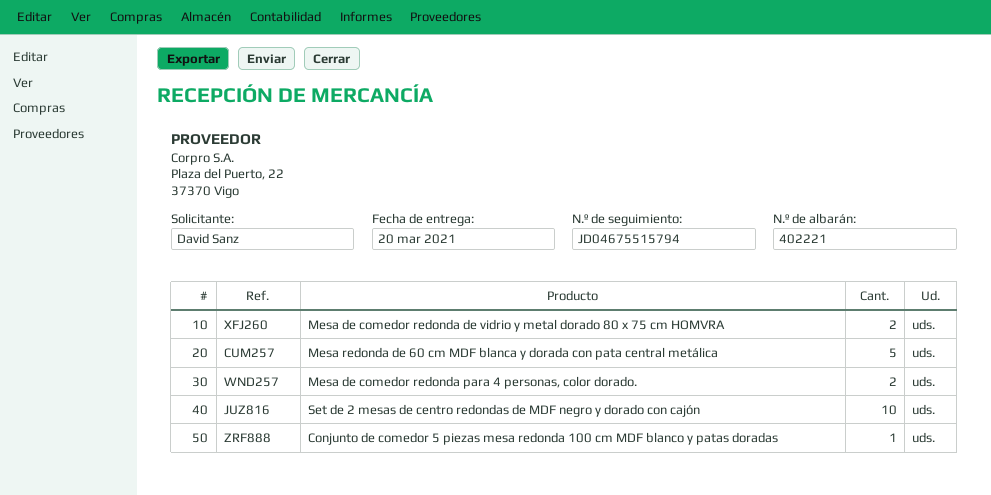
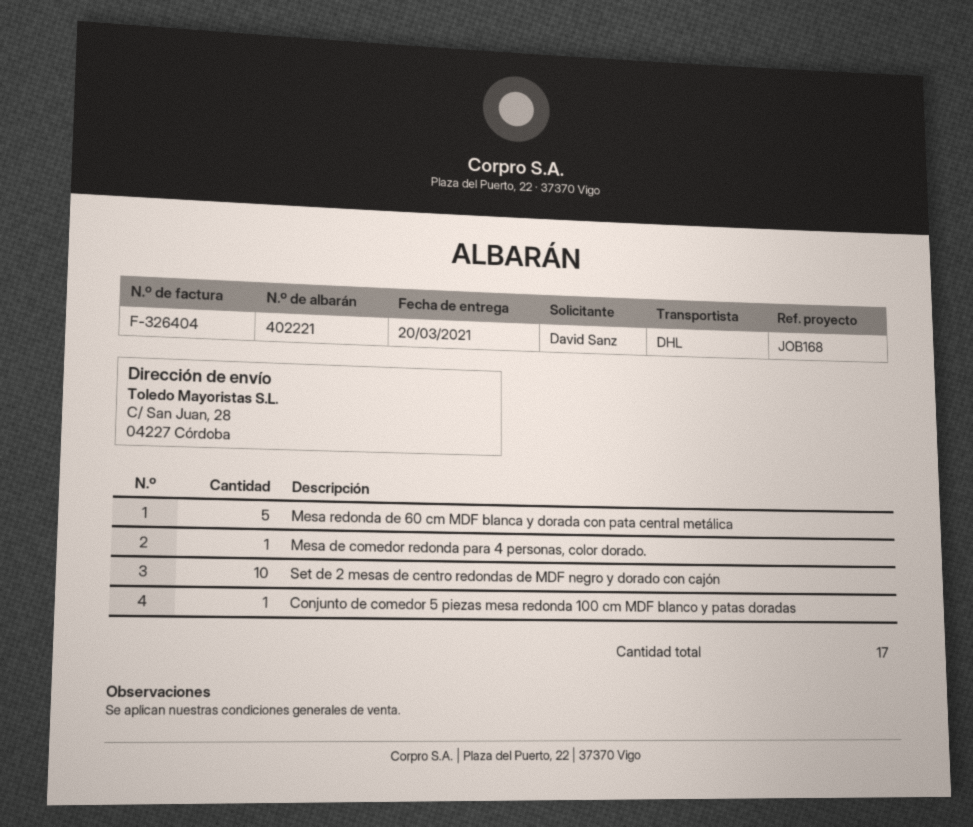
Mesa de comedor redonda de vidrio y metal dorado 80 x 75 cm HOMVRA: 2 -> none
Mesa de comedor redonda para 4 personas, color dorado.: 2 -> 1

